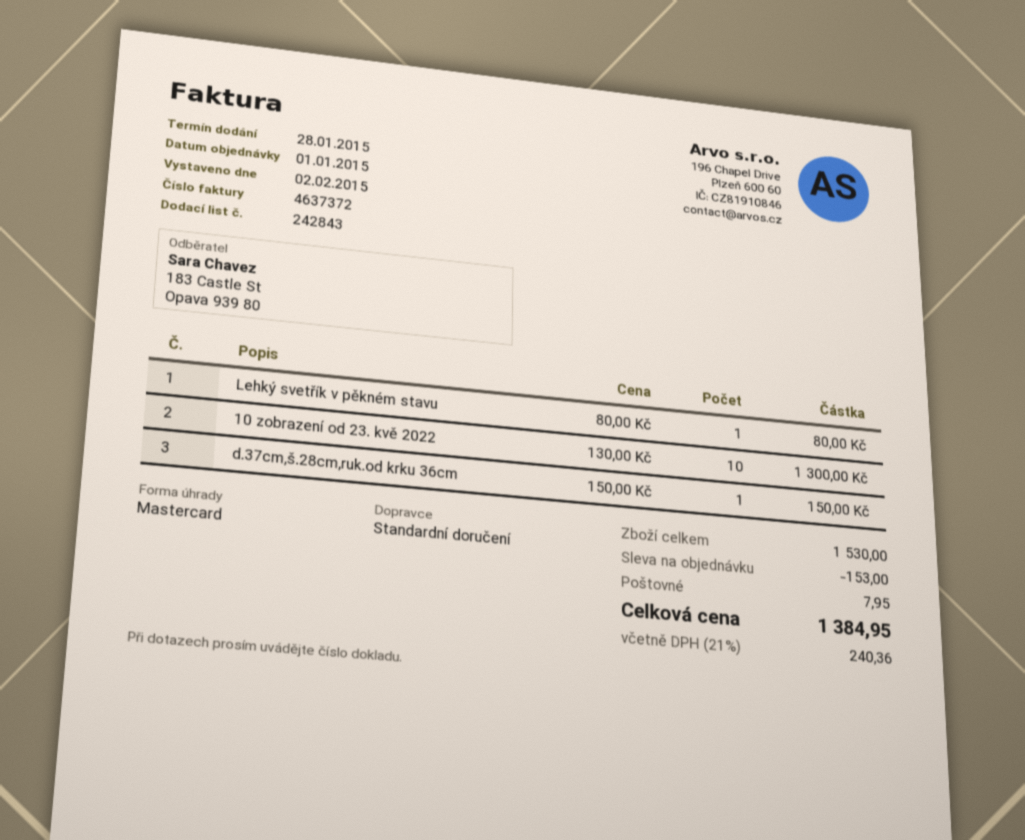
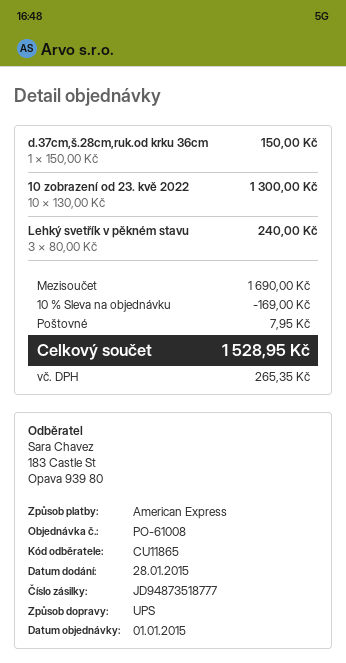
payment method: Mastercard -> American Express
shipping method: standard -> UPS
Lehký svetřík v pěkném stavu: 1 x 80.00 = 80.00 -> 3 x 80.00 = 240.00
subtotal: 1530.00 -> 1690.00
discount: 153.00 -> 169.00
tax: 240.36 -> 265.35
total: 1384.95 -> 1528.95

